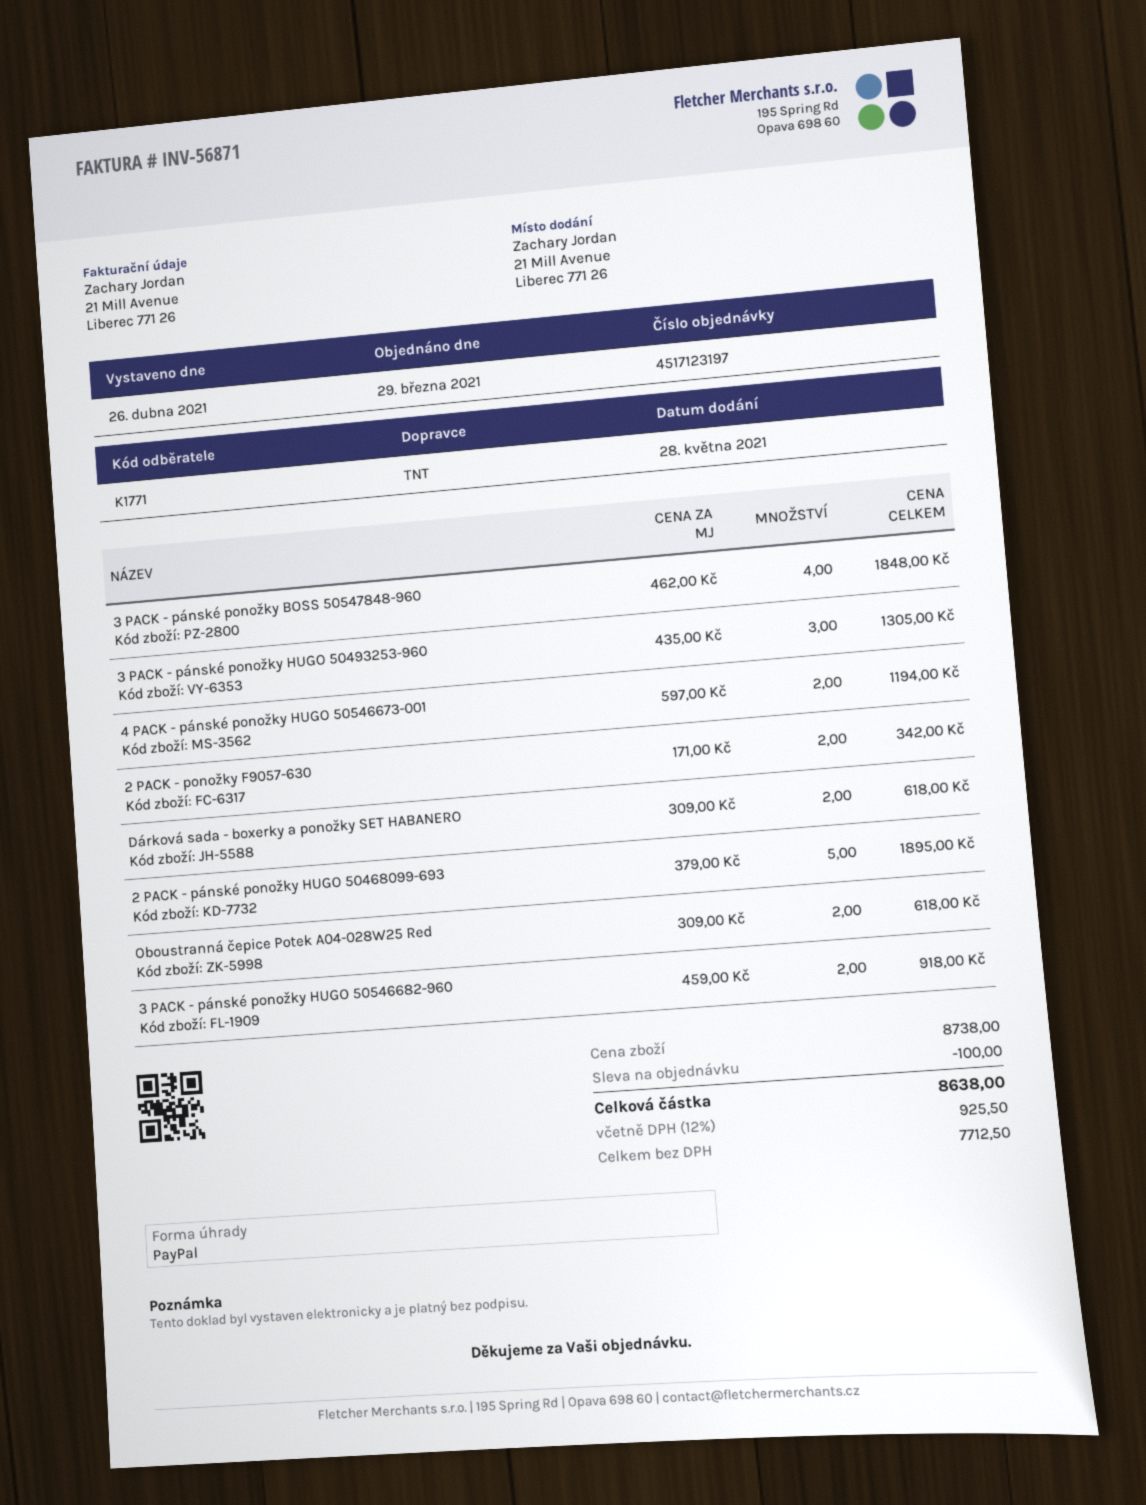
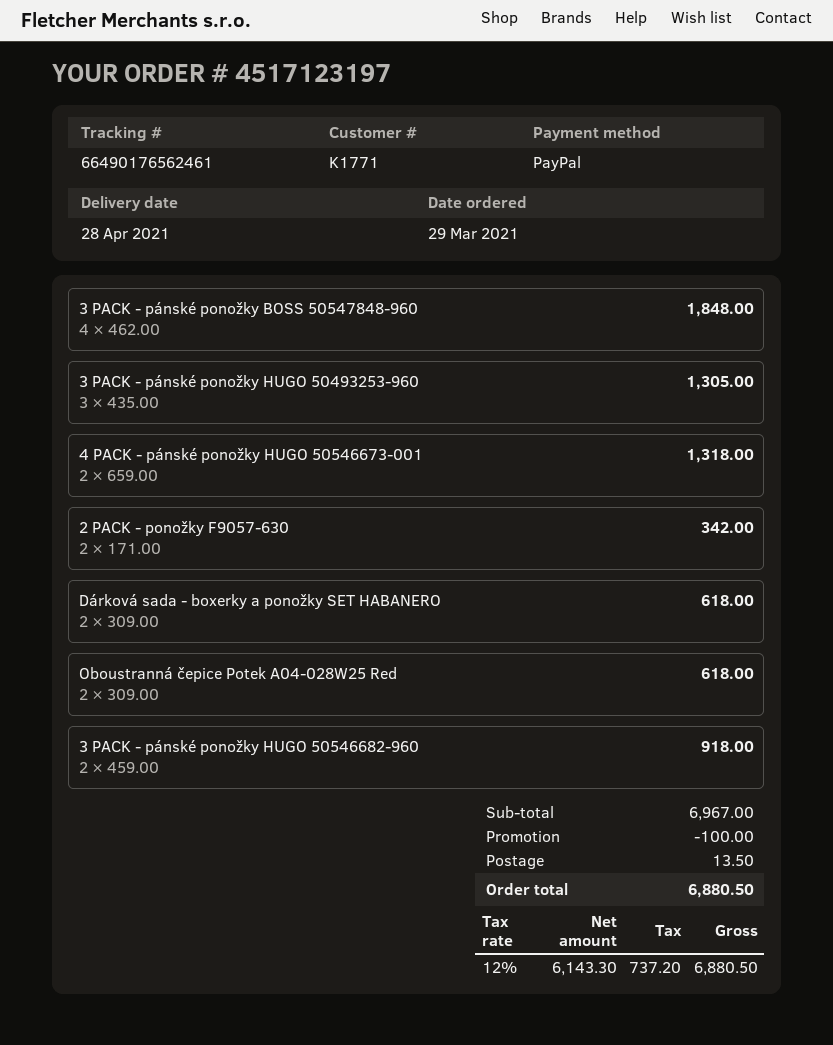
delivery date: 2021-05-28 -> 2021-04-28
4 PACK - pánské ponožky HUGO 50546673-001: 2 x 597.00 = 1194.00 -> 2 x 659.00 = 1318.00
2 PACK - pánské ponožky HUGO 50468099-693: 5 x 379.00 = 1895.00 -> none
subtotal: 8738.00 -> 6967.00
shipping: none -> 13.50
net: 7712.50 -> 6143.30
tax: 12% = 925.50 -> 12% = 737.20
total: 8638.00 -> 6880.50

